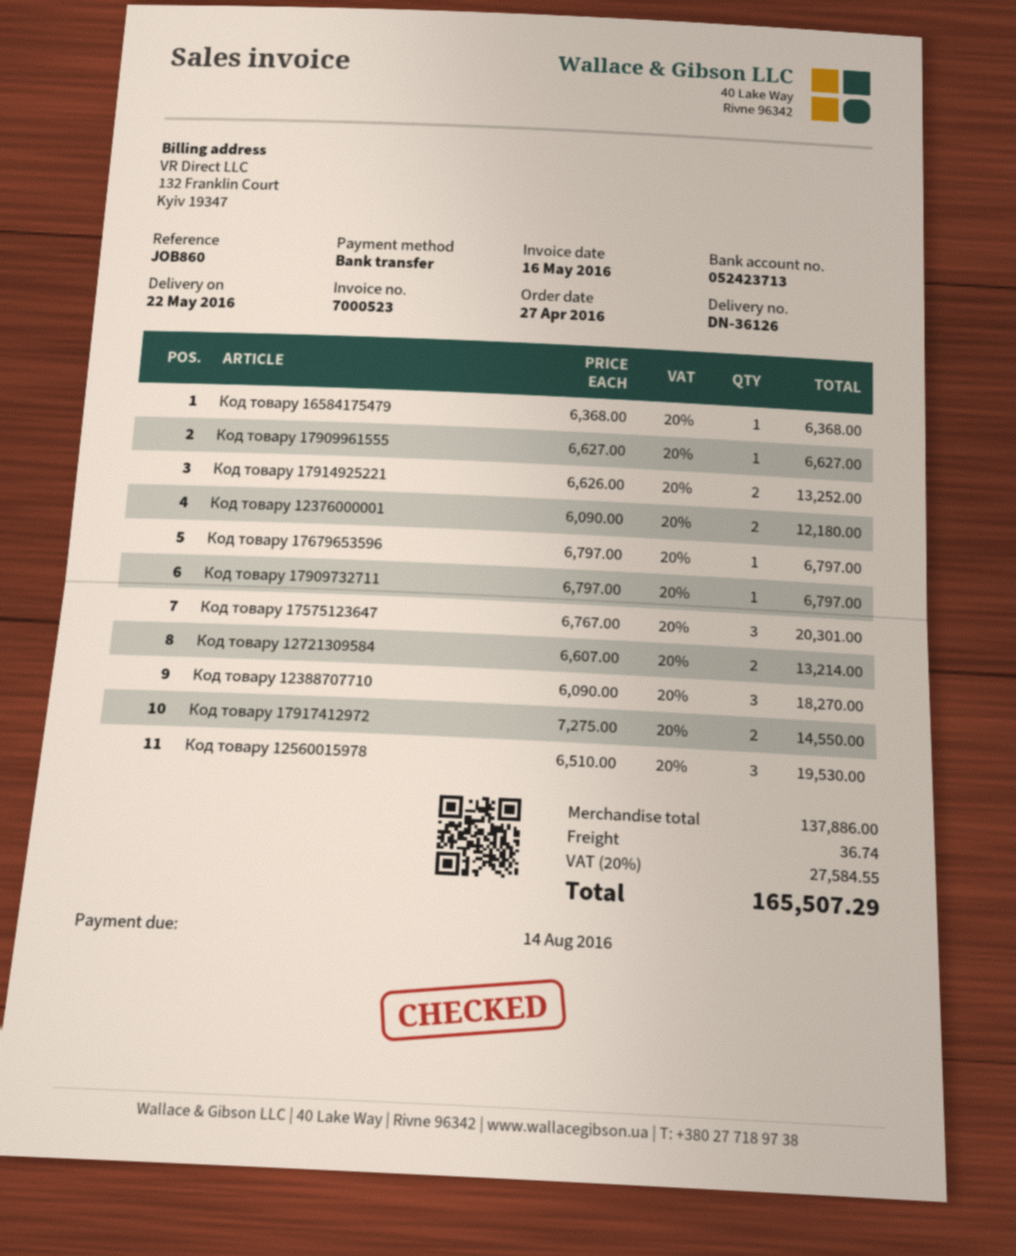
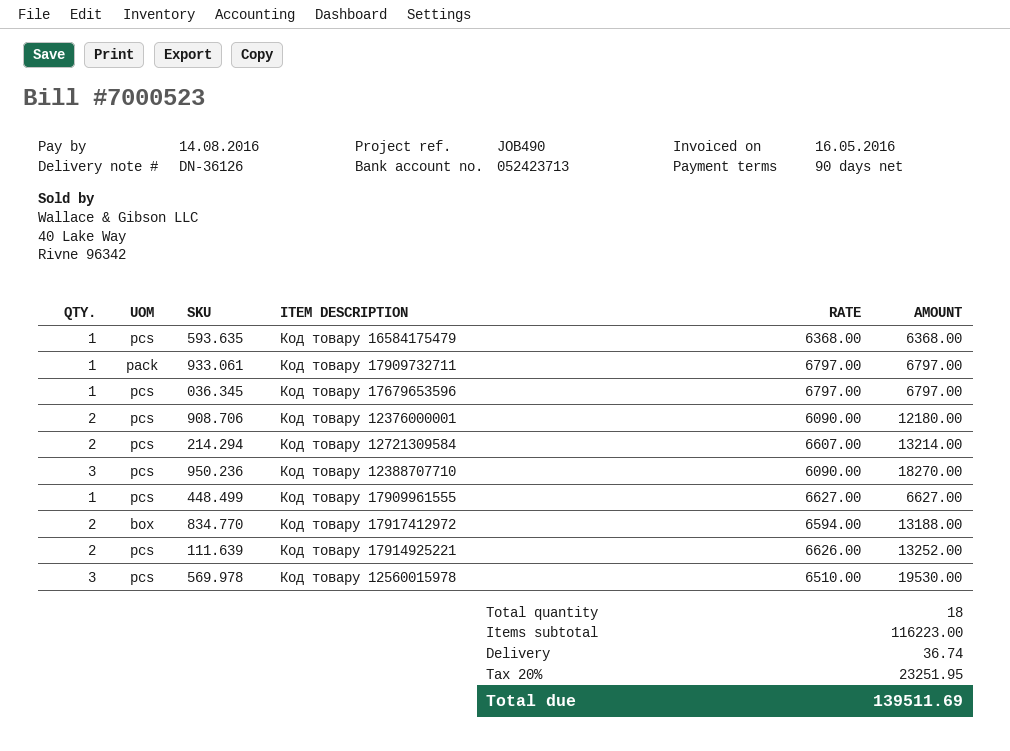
reference: JOB860 -> JOB490
Код товару 17575123647: 3 x 6767.00 = 20301.00 -> none
Код товару 17917412972: 2 x 7275.00 = 14550.00 -> 2 x 6594.00 = 13188.00
subtotal: 137886.00 -> 116223.00
tax: 20% = 27584.55 -> 20% = 23251.95
total: 165507.29 -> 139511.69

